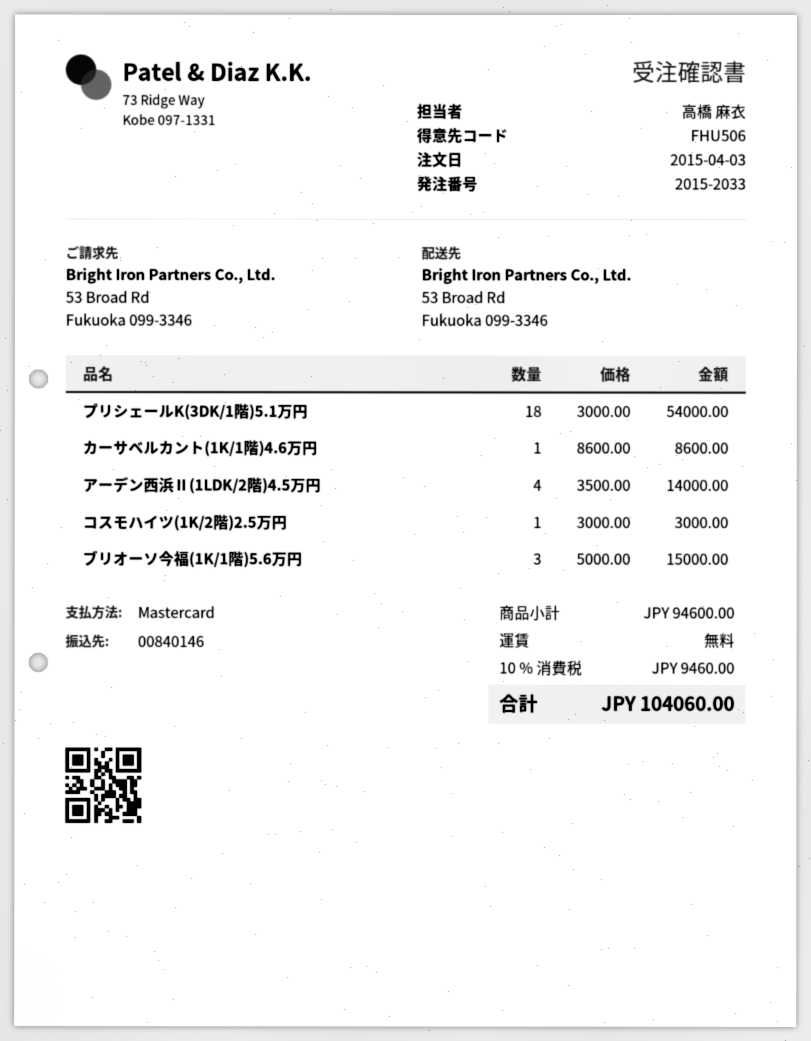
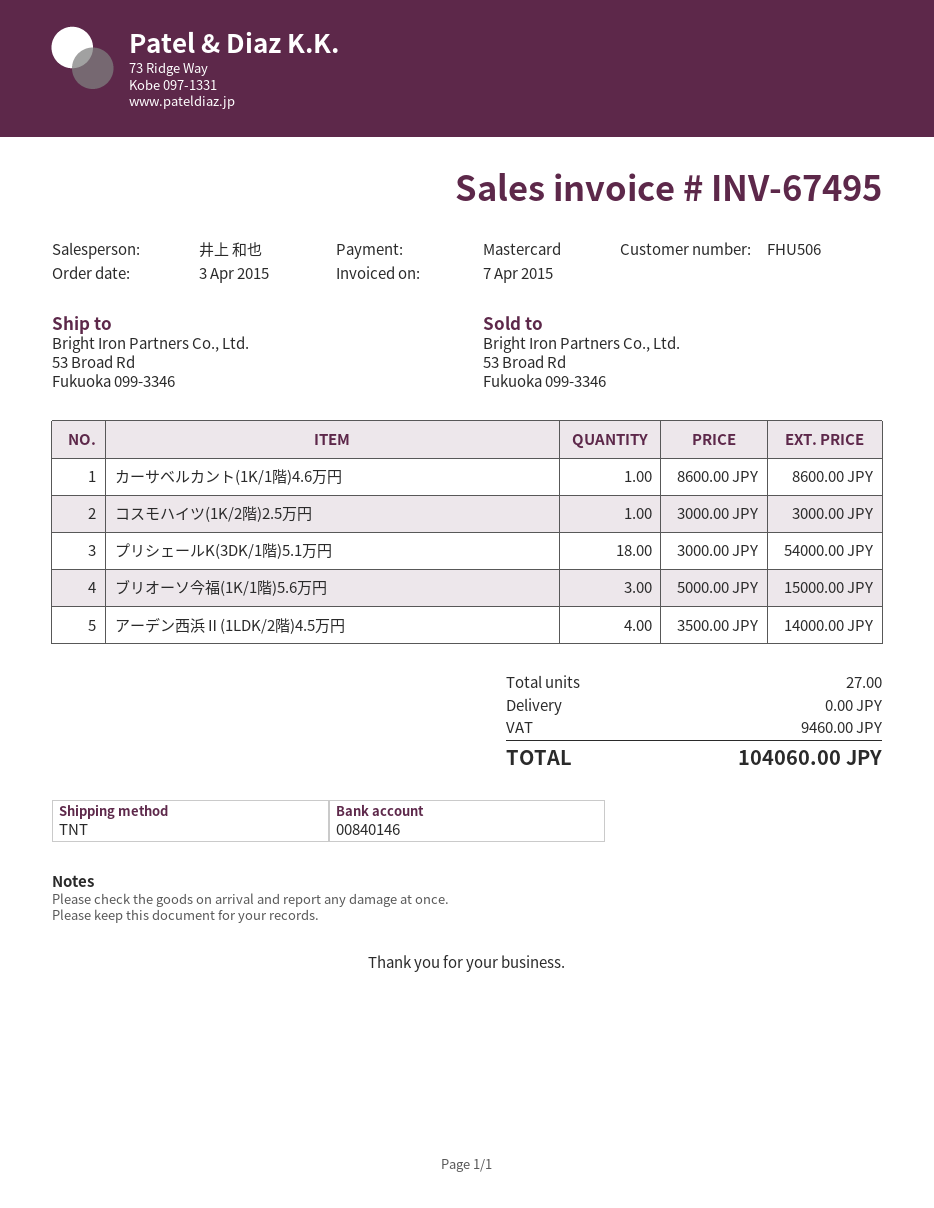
sales rep: 高橋 麻衣 -> 井上 和也

